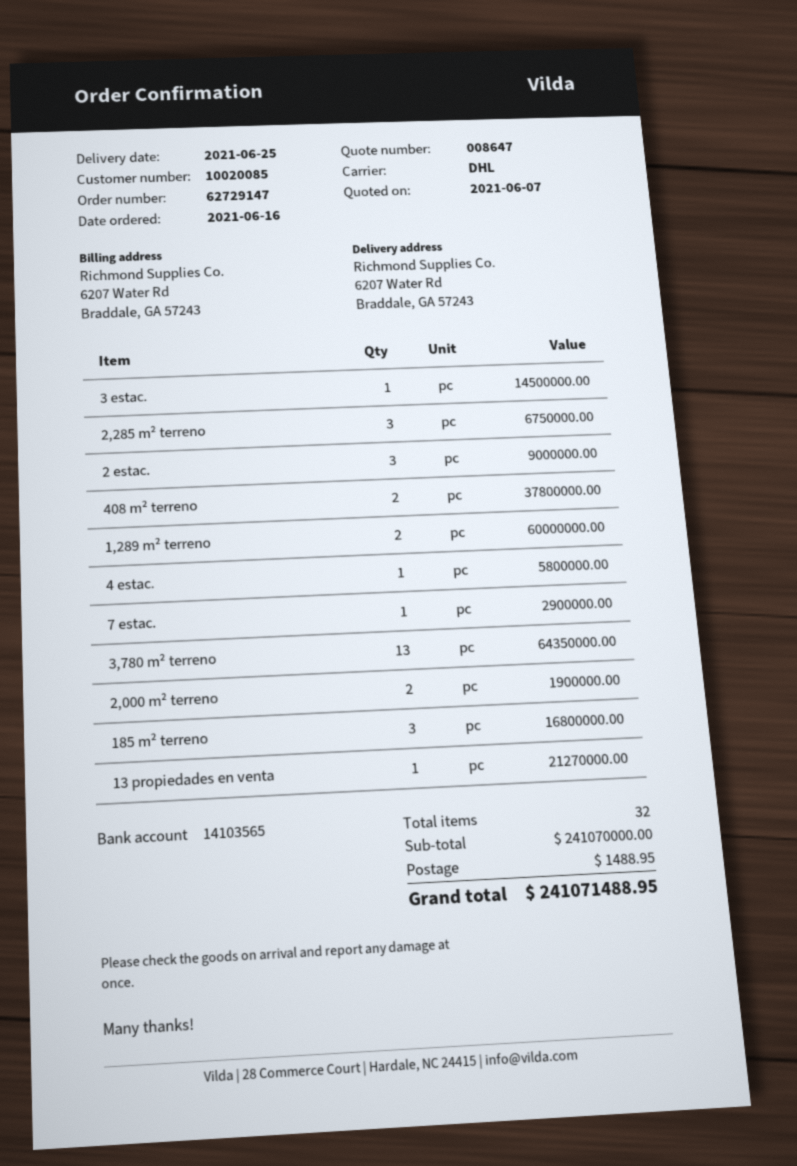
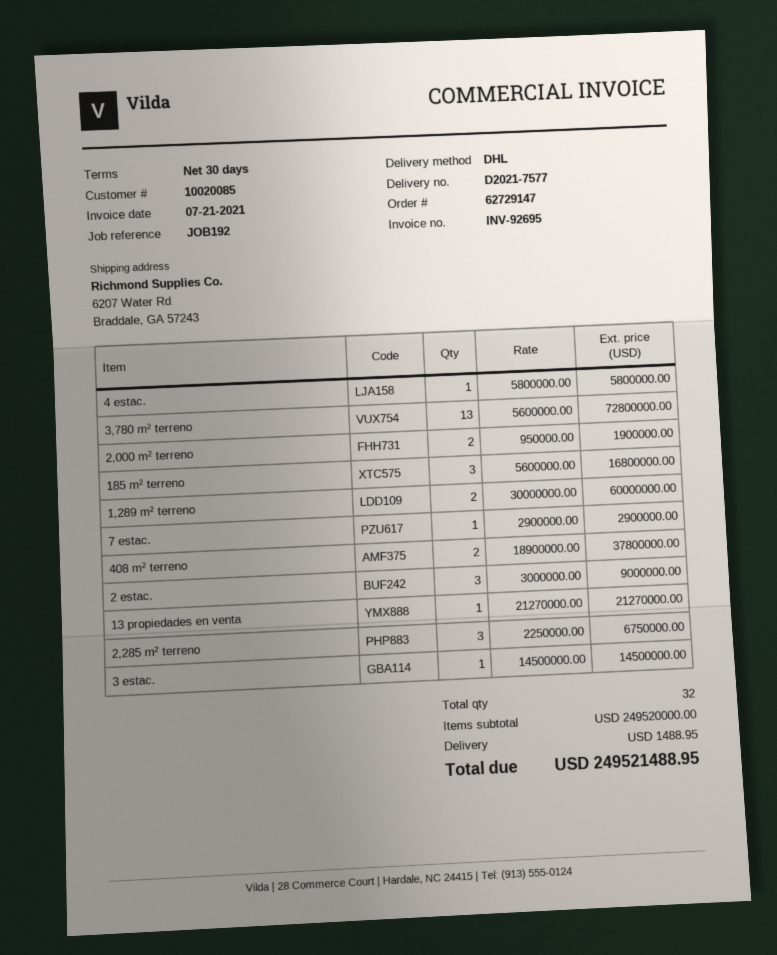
3,780 m² terreno: 13 for 64350000.00 -> 13 for 72800000.00
subtotal: 241070000.00 -> 249520000.00
total: 241071488.95 -> 249521488.95

